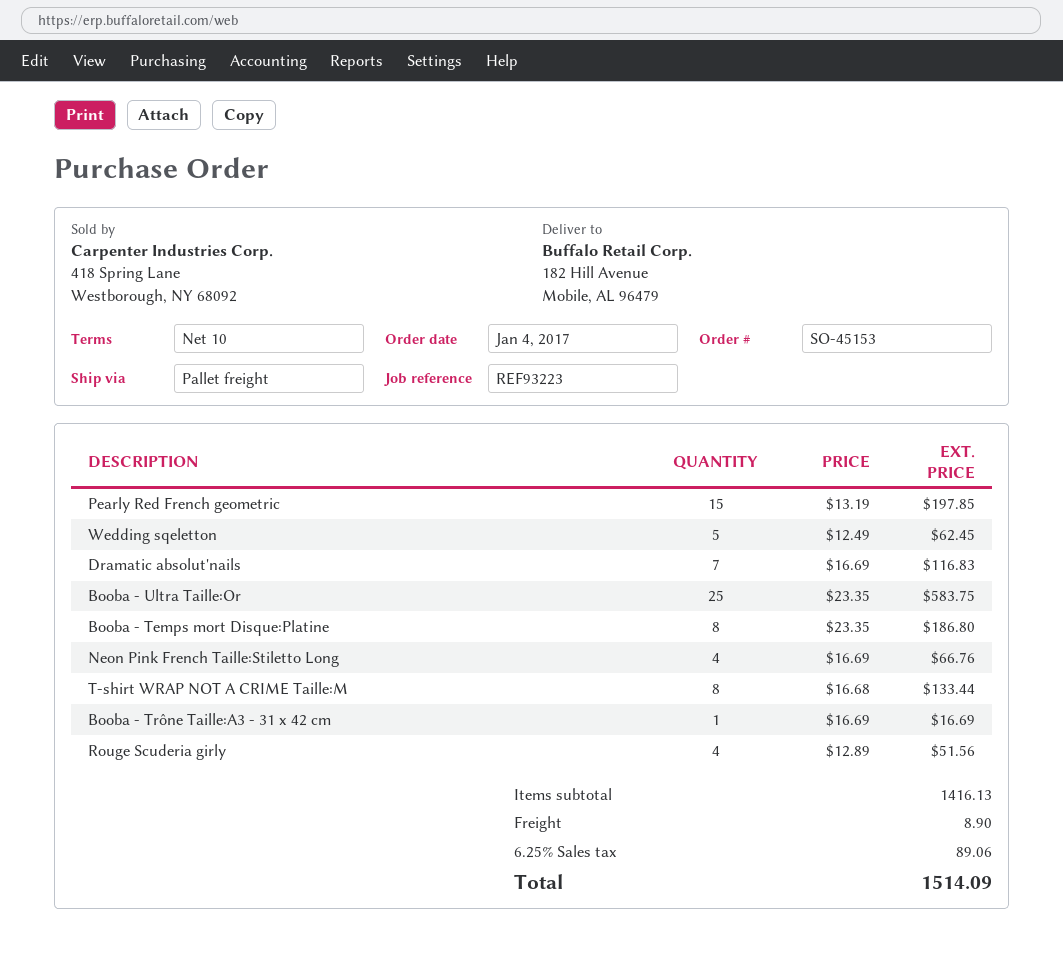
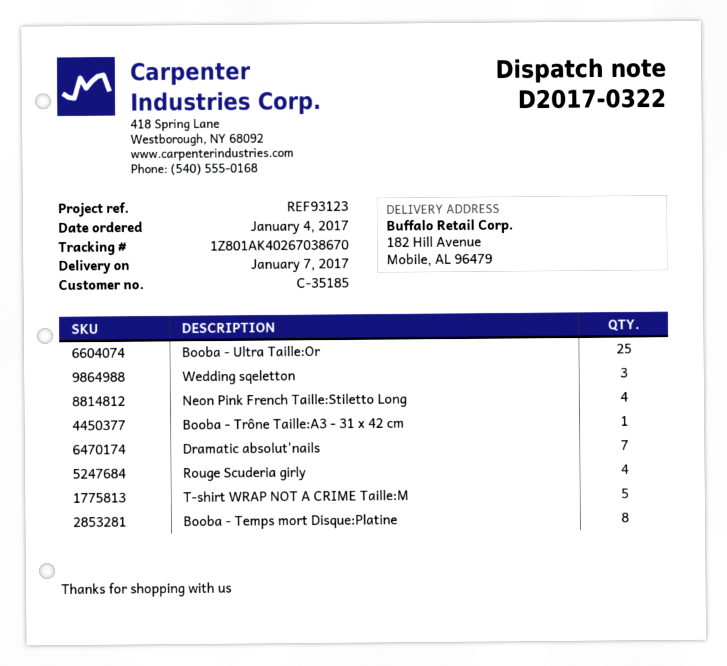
reference: REF93223 -> REF93123
Pearly Red French geometric: 15 -> none
Wedding sqeletton: 5 -> 3
T-shirt WRAP NOT A CRIME Taille:M: 8 -> 5

